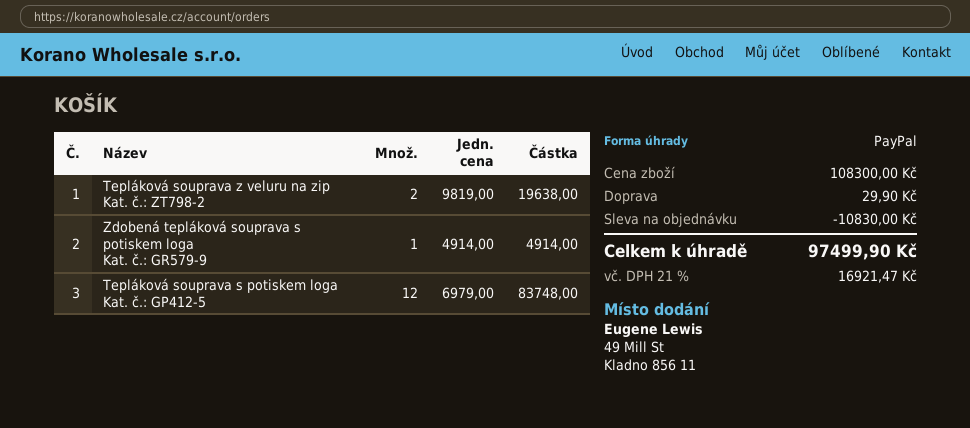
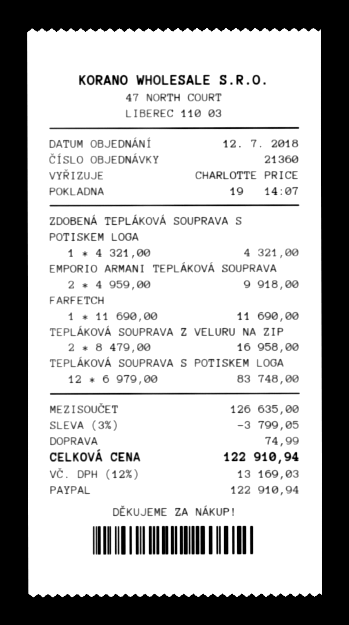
Tepláková souprava z veluru na zip: 2 x 9819.00 = 19638.00 -> 2 x 8479.00 = 16958.00
Zdobená tepláková souprava s potiskem loga: 1 x 4914.00 = 4914.00 -> 1 x 4321.00 = 4321.00
EMPORIO ARMANI TEPLÁKOVÁ SOUPRAVA: none -> 2 x 4959.00 = 9918.00
FARFETCH: none -> 1 x 11690.00 = 11690.00
subtotal: 108300.00 -> 126635.00
discount: 10830.00 -> 3799.05
shipping: 29.90 -> 74.99
tax: 21% = 16921.47 -> 12% = 13169.03
total: 97499.90 -> 122910.94

